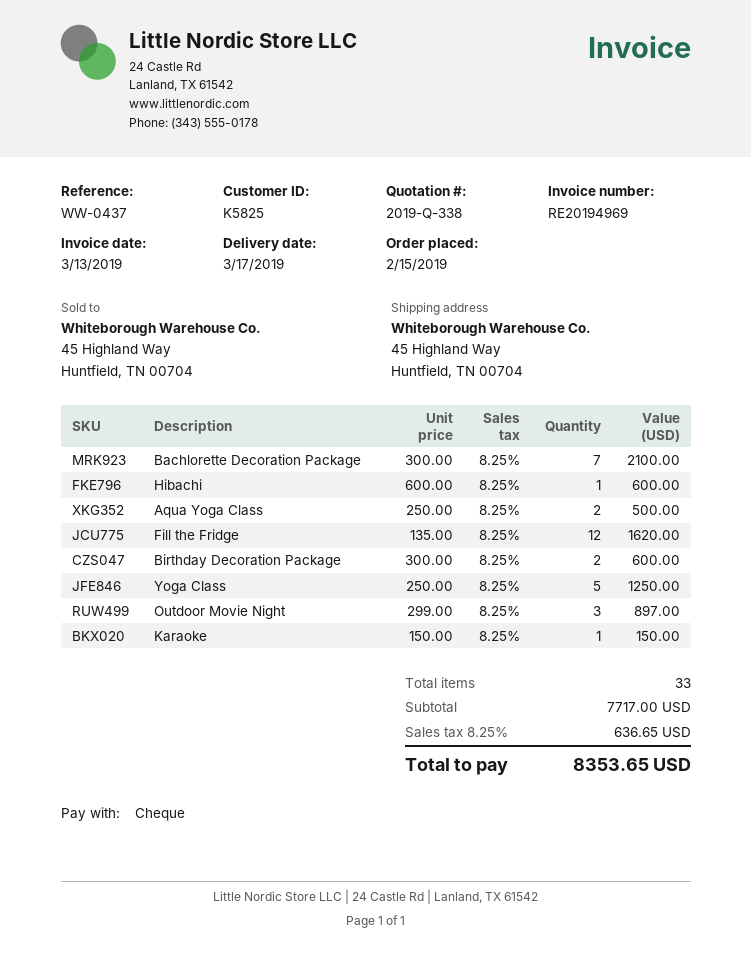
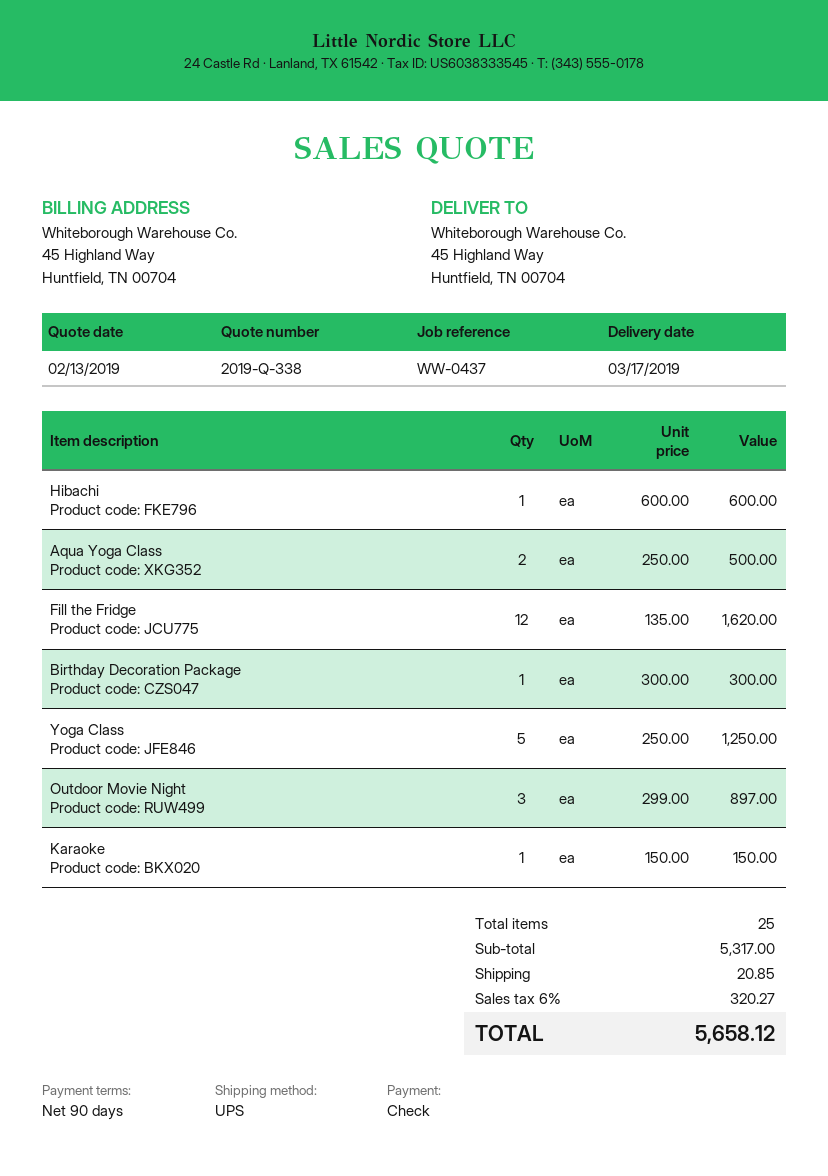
Bachlorette Decoration Package: 7 x 300.00 = 2100.00 -> none
Birthday Decoration Package: 2 x 300.00 = 600.00 -> 1 x 300.00 = 300.00
total quantity: 33 -> 25
subtotal: 7717.00 -> 5317.00
shipping: none -> 20.85
tax: 8.25% = 636.65 -> 6% = 320.27
total: 8353.65 -> 5658.12

